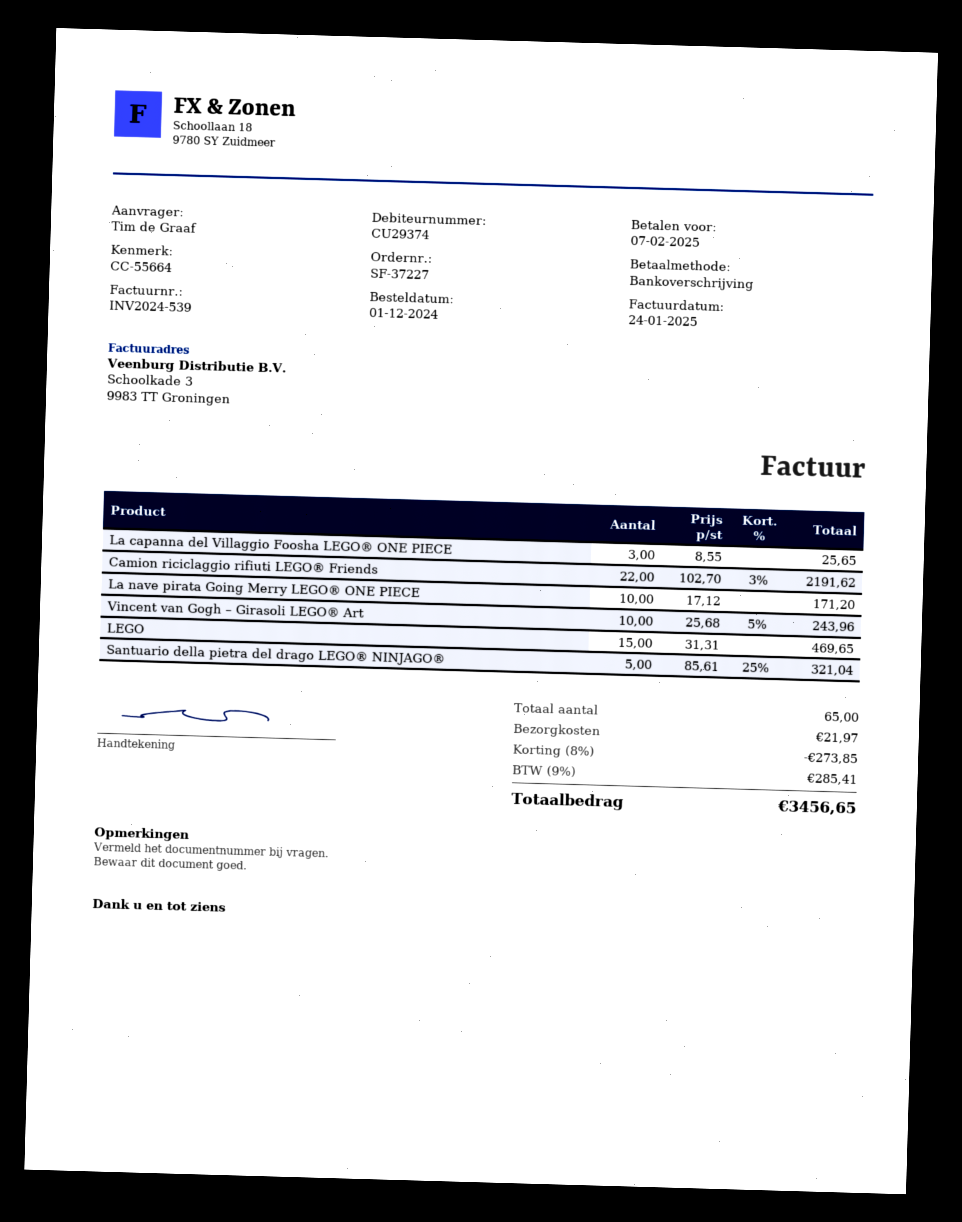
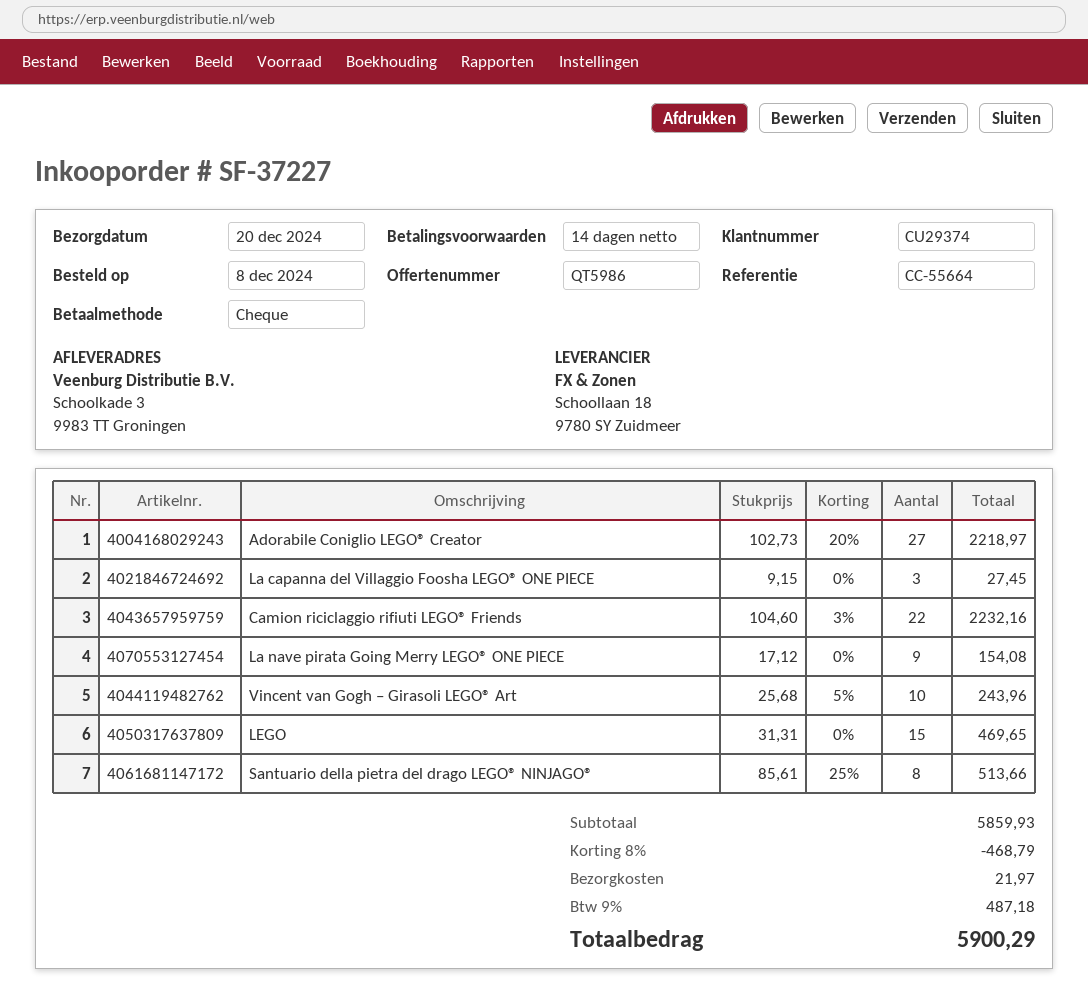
order date: 2024-12-01 -> 2024-12-08
payment method: bank transfer -> cheque
La capanna del Villaggio Foosha LEGO® ONE PIECE: 3 x 8.55 = 25.65 -> 3 x 9.15 = 27.45
Camion riciclaggio rifiuti LEGO® Friends: 22 x 102.70 - 3% = 2191.62 -> 22 x 104.60 - 3% = 2232.16
La nave pirata Going Merry LEGO® ONE PIECE: 10 x 17.12 = 171.20 -> 9 x 17.12 = 154.08
Santuario della pietra del drago LEGO® NINJAGO®: 5 x 85.61 - 25% = 321.04 -> 8 x 85.61 - 25% = 513.66
Adorabile Coniglio LEGO® Creator: none -> 27 x 102.73 - 20% = 2218.97
discount: 8% = 273.85 -> 8% = 468.79
tax: 9% = 285.41 -> 9% = 487.18
total: 3456.65 -> 5900.29

